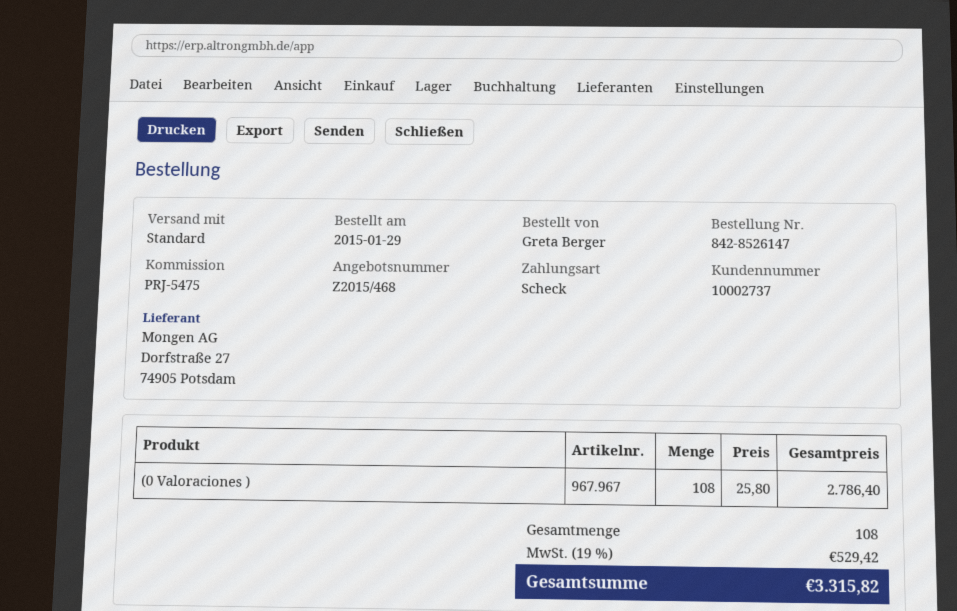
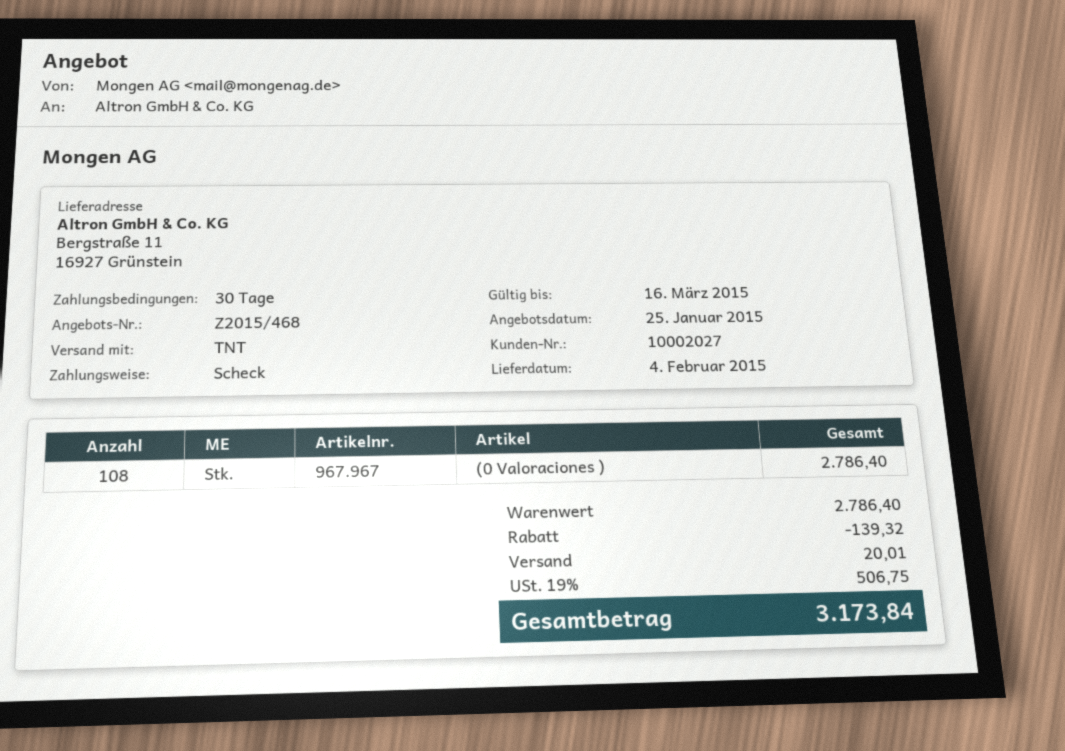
customer number: 10002737 -> 10002027
shipping method: standard -> TNT
discount: none -> 139.32
shipping: none -> 20.01
tax: 19% = 529.42 -> 19% = 506.75
total: 3315.82 -> 3173.84

